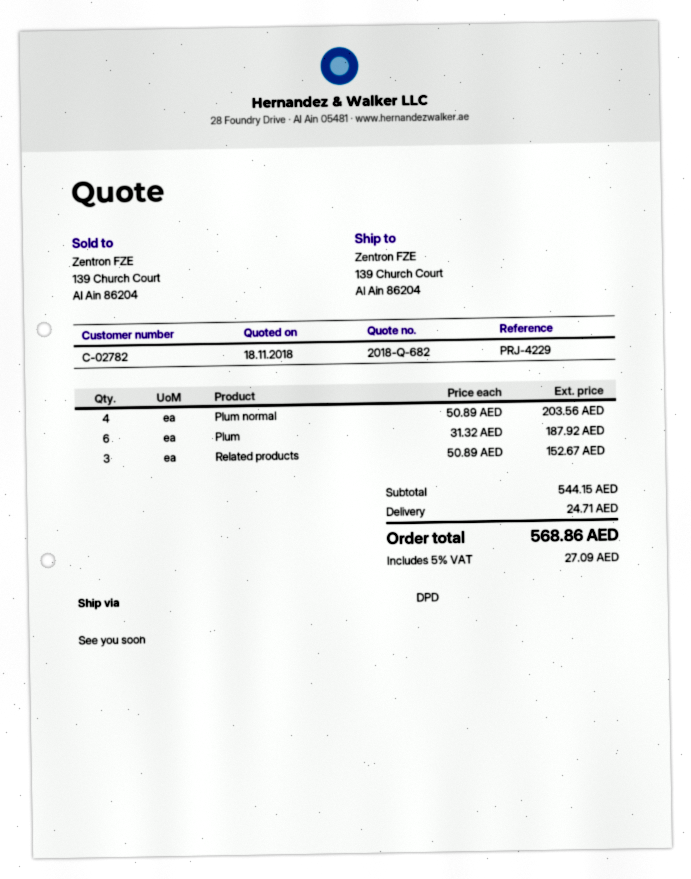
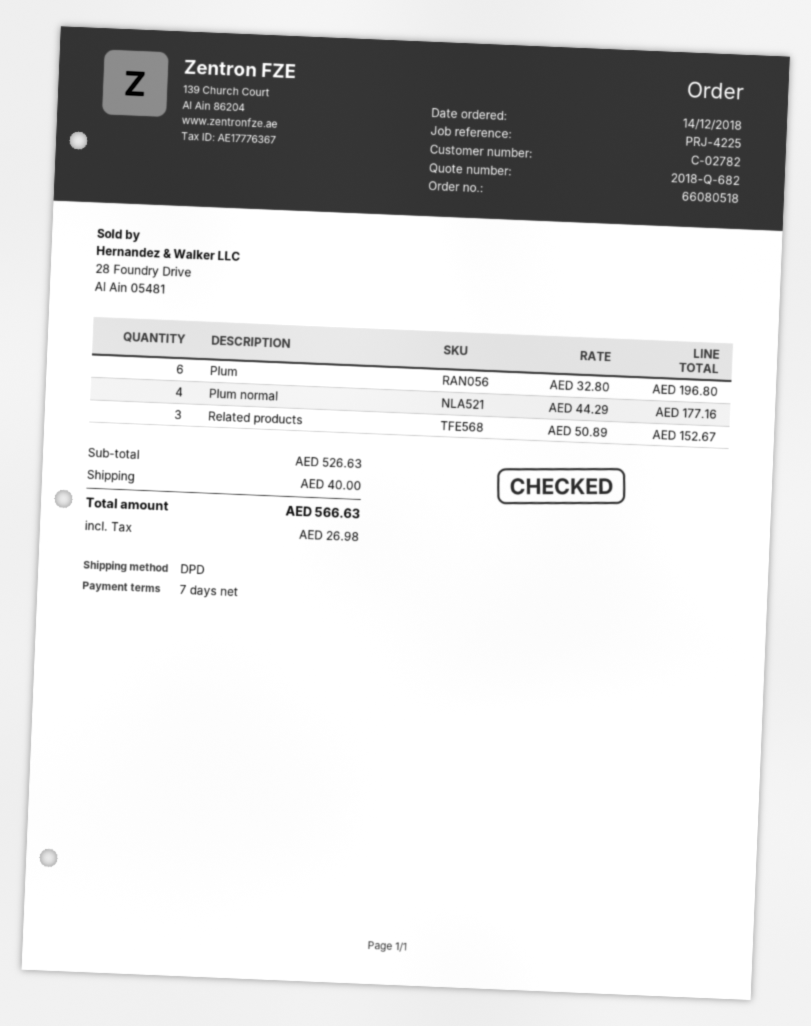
reference: PRJ-4229 -> PRJ-4225
Plum normal: 4 x 50.89 = 203.56 -> 4 x 44.29 = 177.16
Plum: 6 x 31.32 = 187.92 -> 6 x 32.80 = 196.80
subtotal: 544.15 -> 526.63
shipping: 24.71 -> 40.00
tax: 27.09 -> 26.98
total: 568.86 -> 566.63

